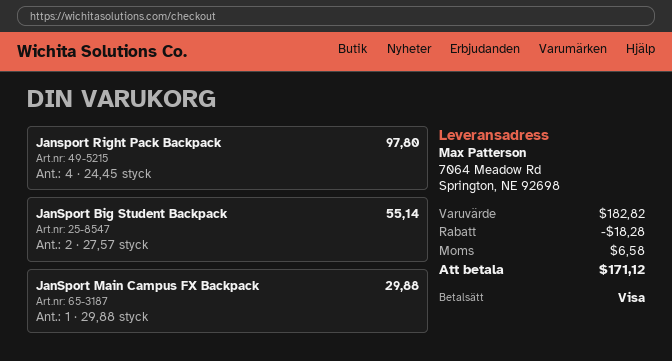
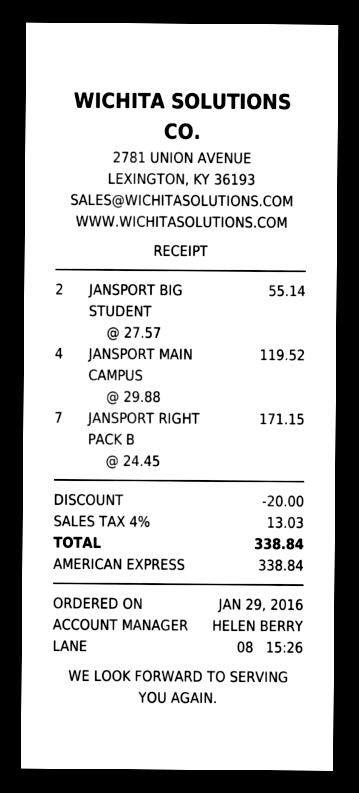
payment method: Visa -> American Express
Jansport Right Pack Backpack: 4 x 24.45 = 97.80 -> 7 x 24.45 = 171.15
JanSport Main Campus FX Backpack: 1 x 29.88 = 29.88 -> 4 x 29.88 = 119.52
discount: 18.28 -> 20.00
tax: 6.58 -> 13.03
total: 171.12 -> 338.84

